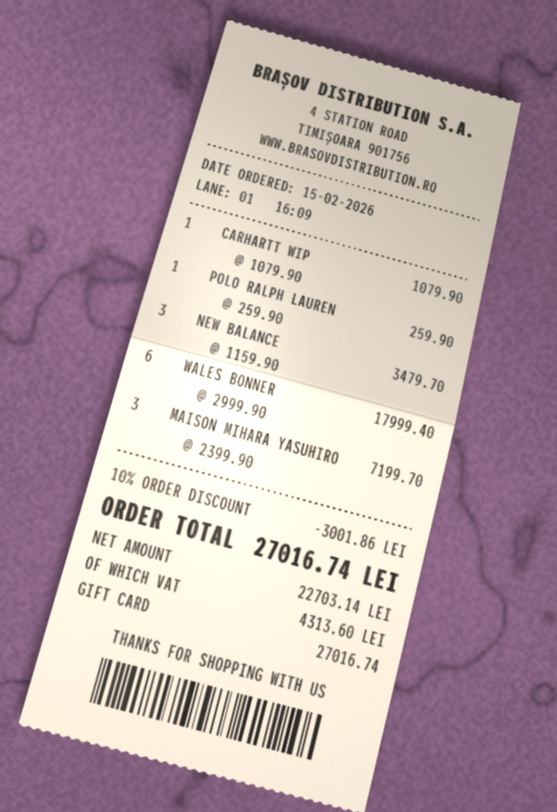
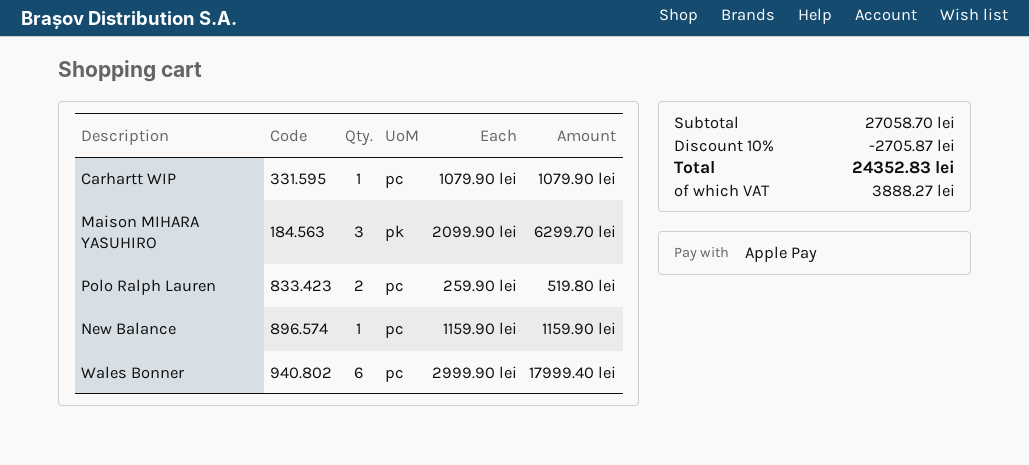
payment method: gift card -> Apple Pay
POLO RALPH LAUREN: 1 x 259.90 = 259.90 -> 2 x 259.90 = 519.80
NEW BALANCE: 3 x 1159.90 = 3479.70 -> 1 x 1159.90 = 1159.90
MAISON MIHARA YASUHIRO: 3 x 2399.90 = 7199.70 -> 3 x 2099.90 = 6299.70
discount: 10% = 3001.86 -> 10% = 2705.87
tax: 4313.60 -> 3888.27
total: 27016.74 -> 24352.83

